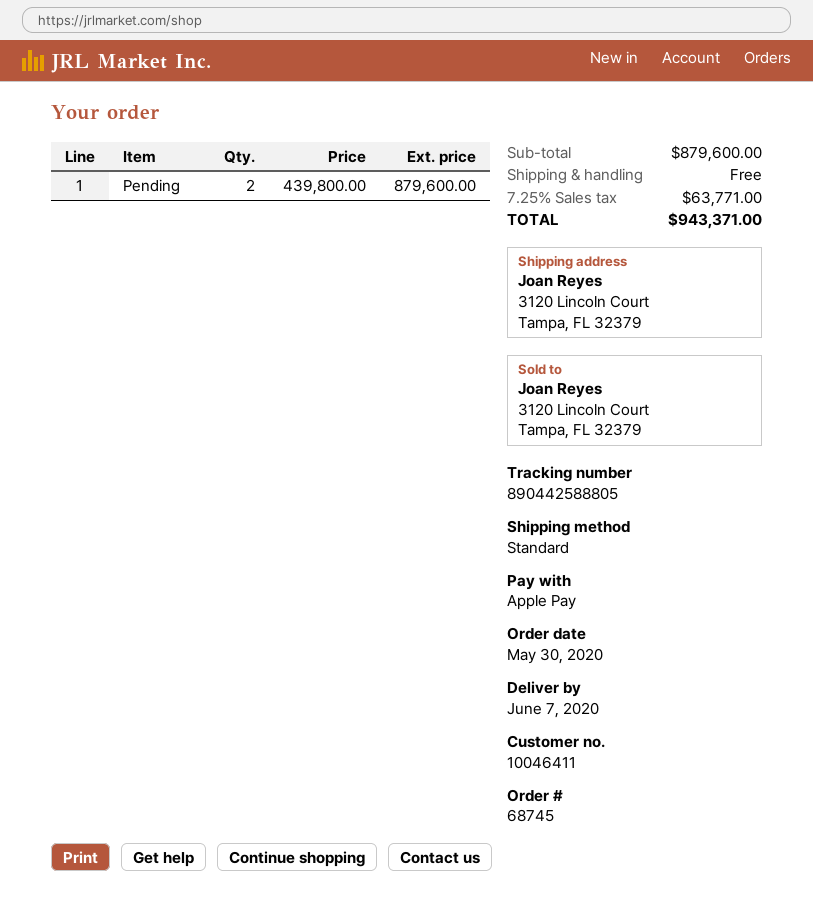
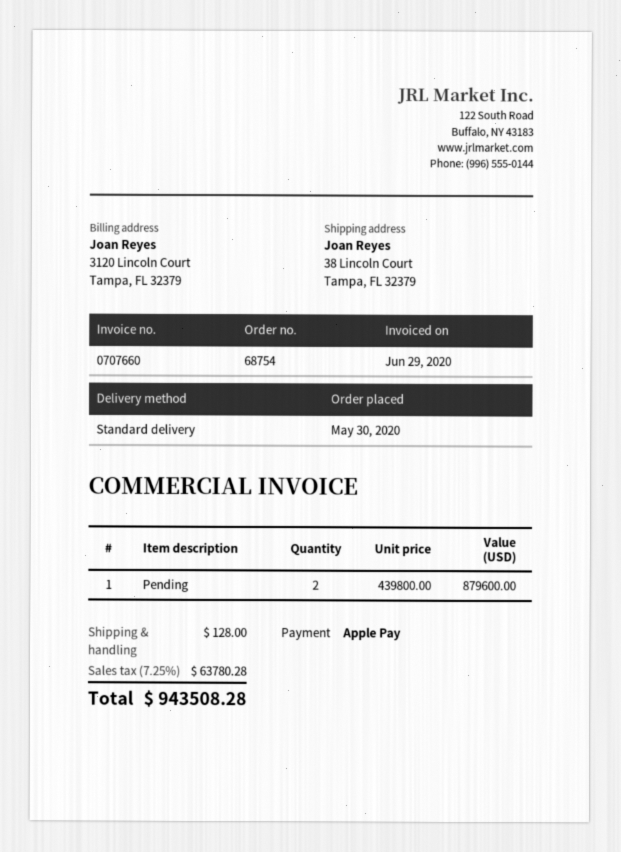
order number: 68745 -> 68754
ship to: 3120 Lincoln Court, Tampa, FL 32379 -> 38 Lincoln Court, Tampa, FL 32379
shipping: 0.00 -> 128.00
tax: 7.25% = 63771.00 -> 7.25% = 63780.28
total: 943371.00 -> 943508.28

